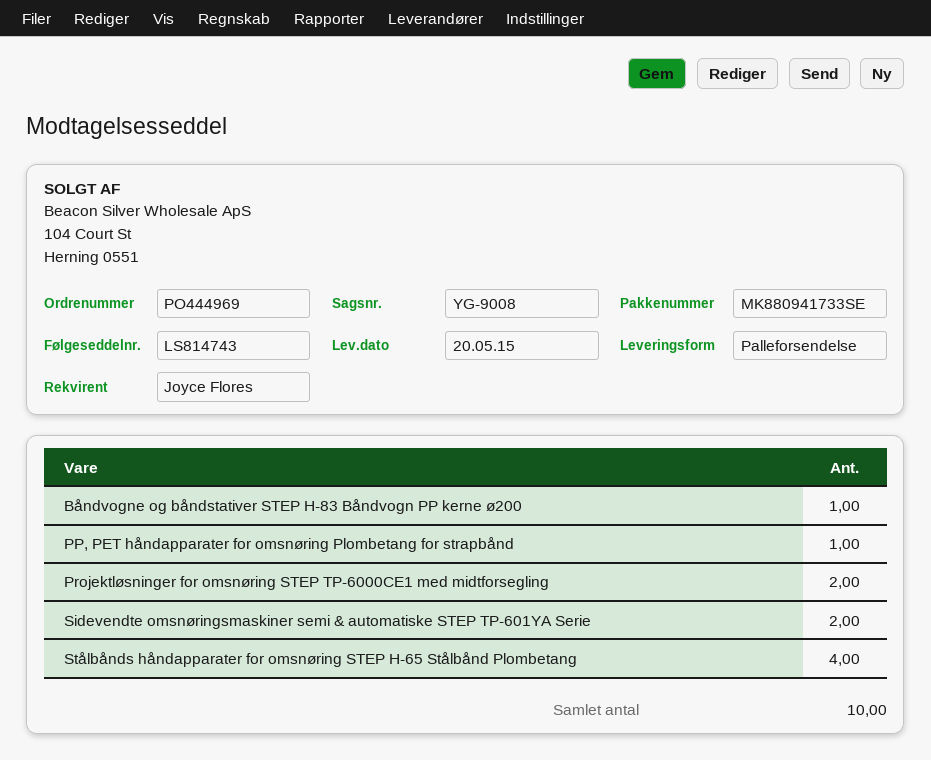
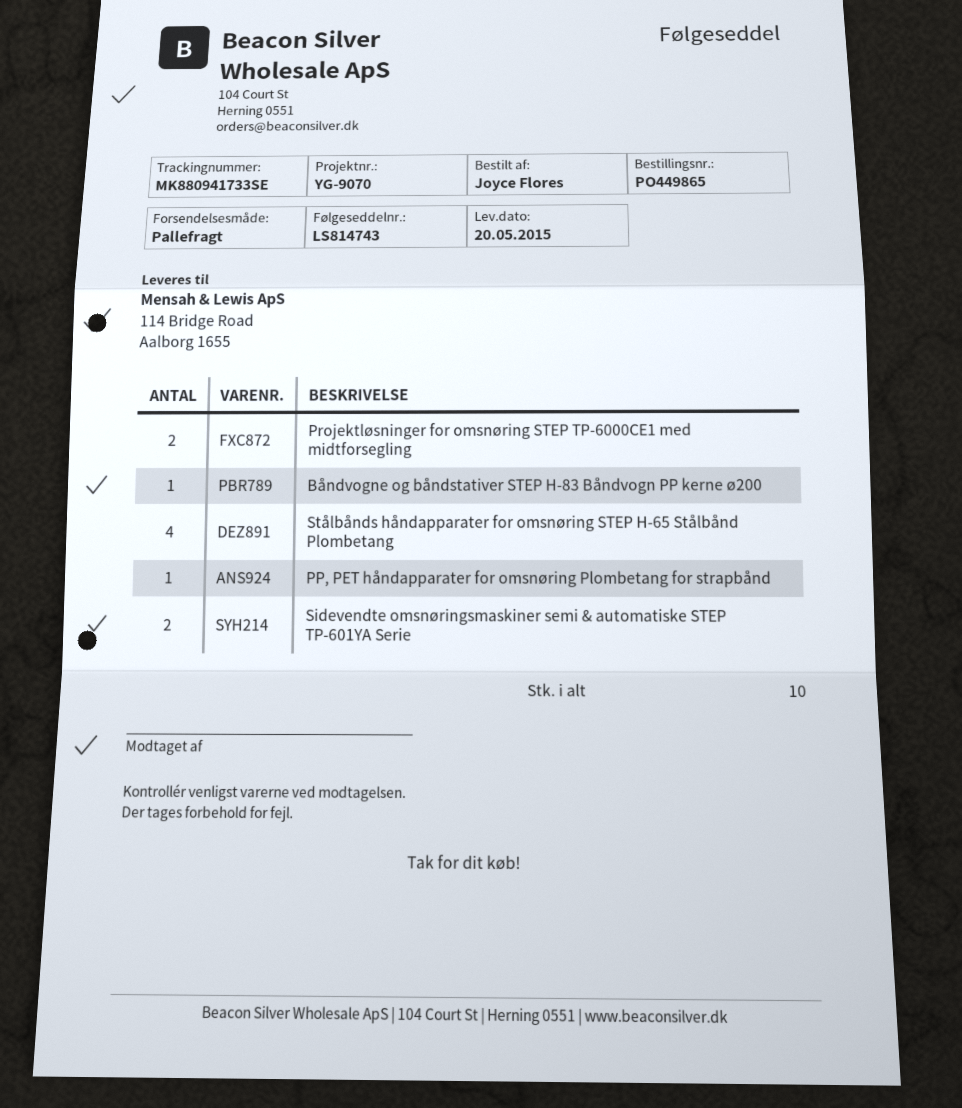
order number: PO444969 -> PO449865
reference: YG-9008 -> YG-9070

